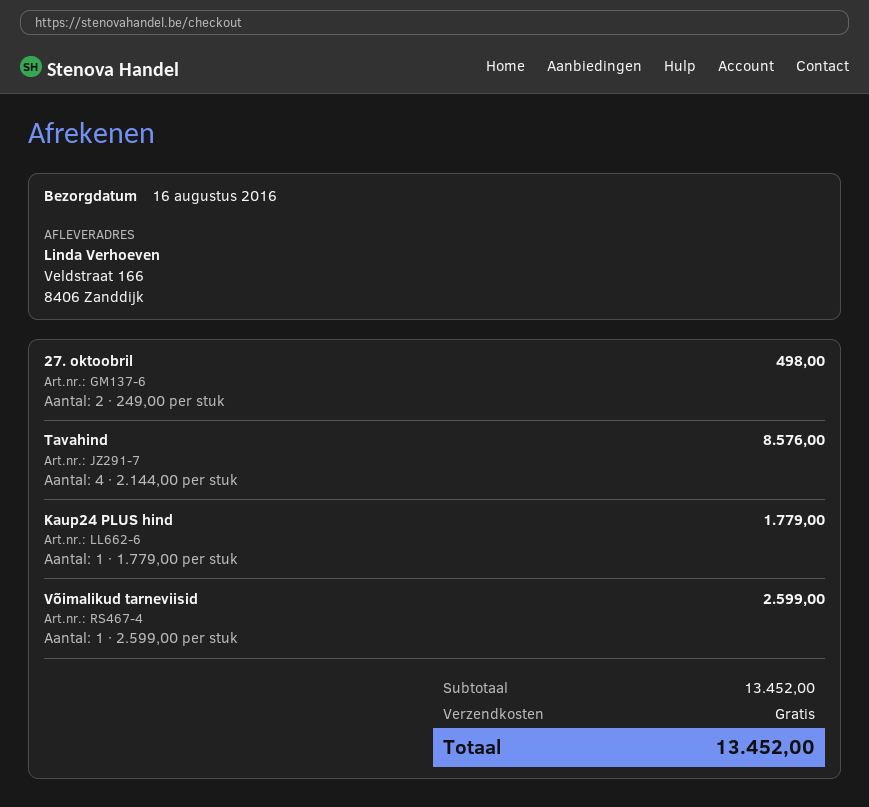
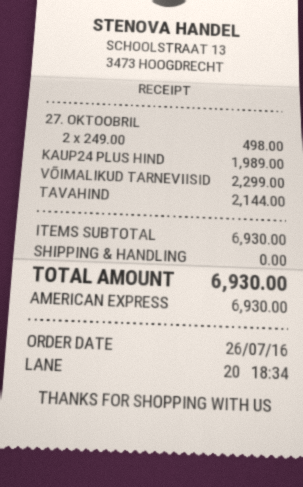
Tavahind: 4 x 2144.00 = 8576.00 -> 1 x 2144.00 = 2144.00
Kaup24 PLUS hind: 1 x 1779.00 = 1779.00 -> 1 x 1989.00 = 1989.00
Võimalikud tarneviisid: 1 x 2599.00 = 2599.00 -> 1 x 2299.00 = 2299.00
subtotal: 13452.00 -> 6930.00
total: 13452.00 -> 6930.00

